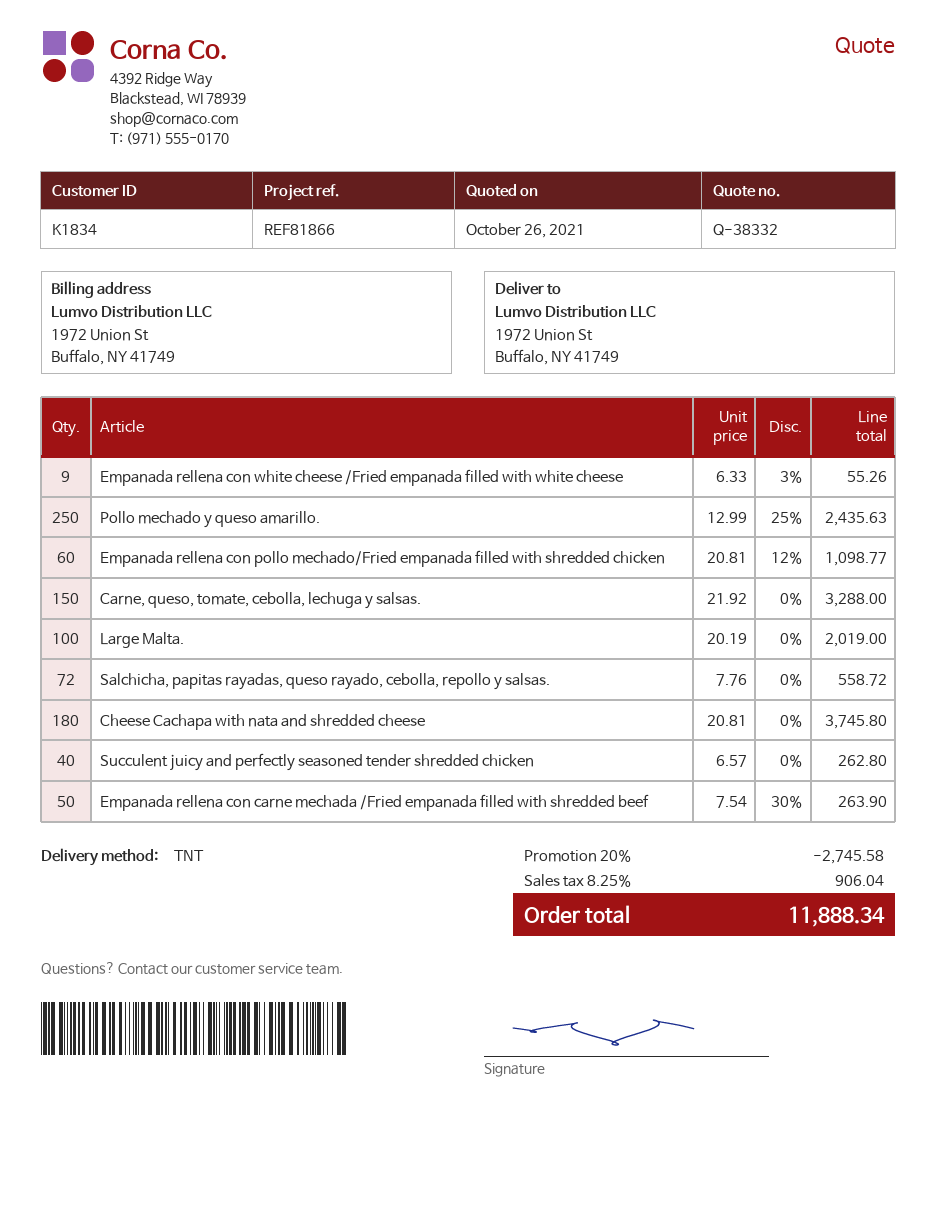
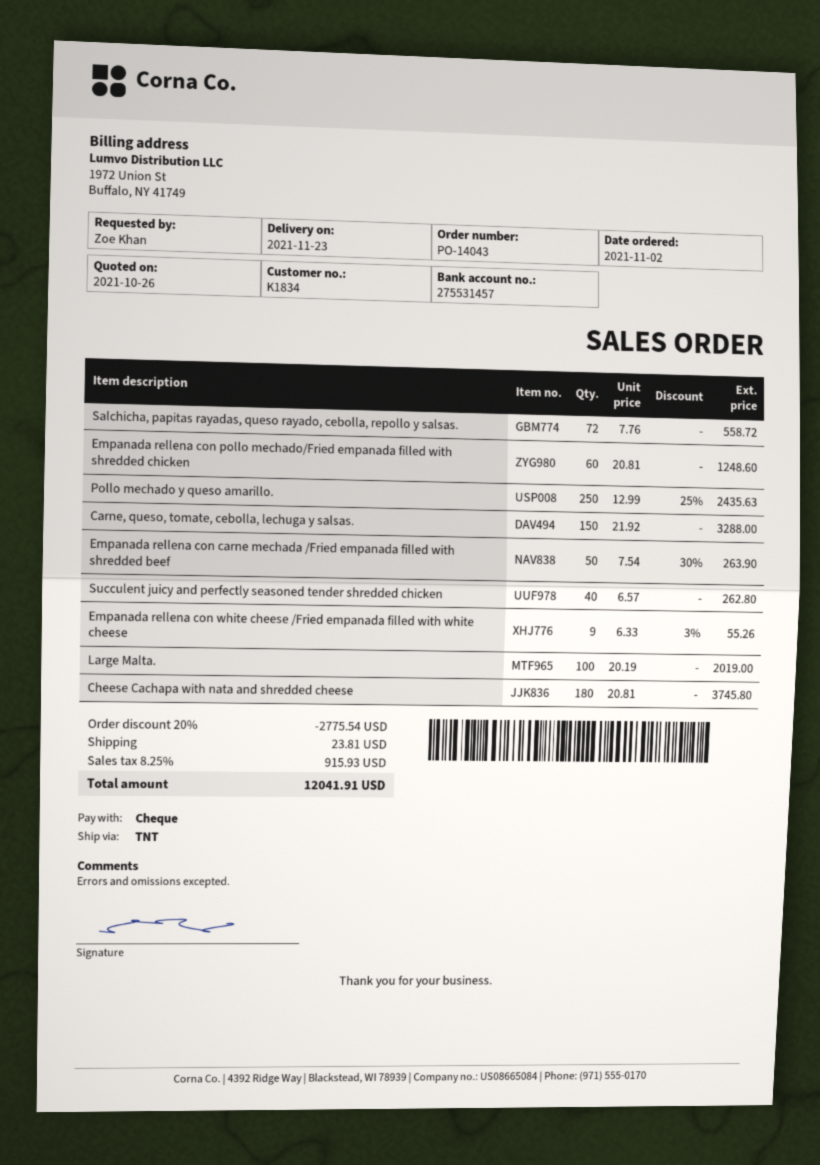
Empanada rellena con pollo mechado/Fried empanada filled with shredded chicken: 60 x 20.81 - 12% = 1098.77 -> 60 x 20.81 = 1248.60
discount: 20% = 2745.58 -> 20% = 2775.54
shipping: none -> 23.81
tax: 8.25% = 906.04 -> 8.25% = 915.93
total: 11888.34 -> 12041.91

